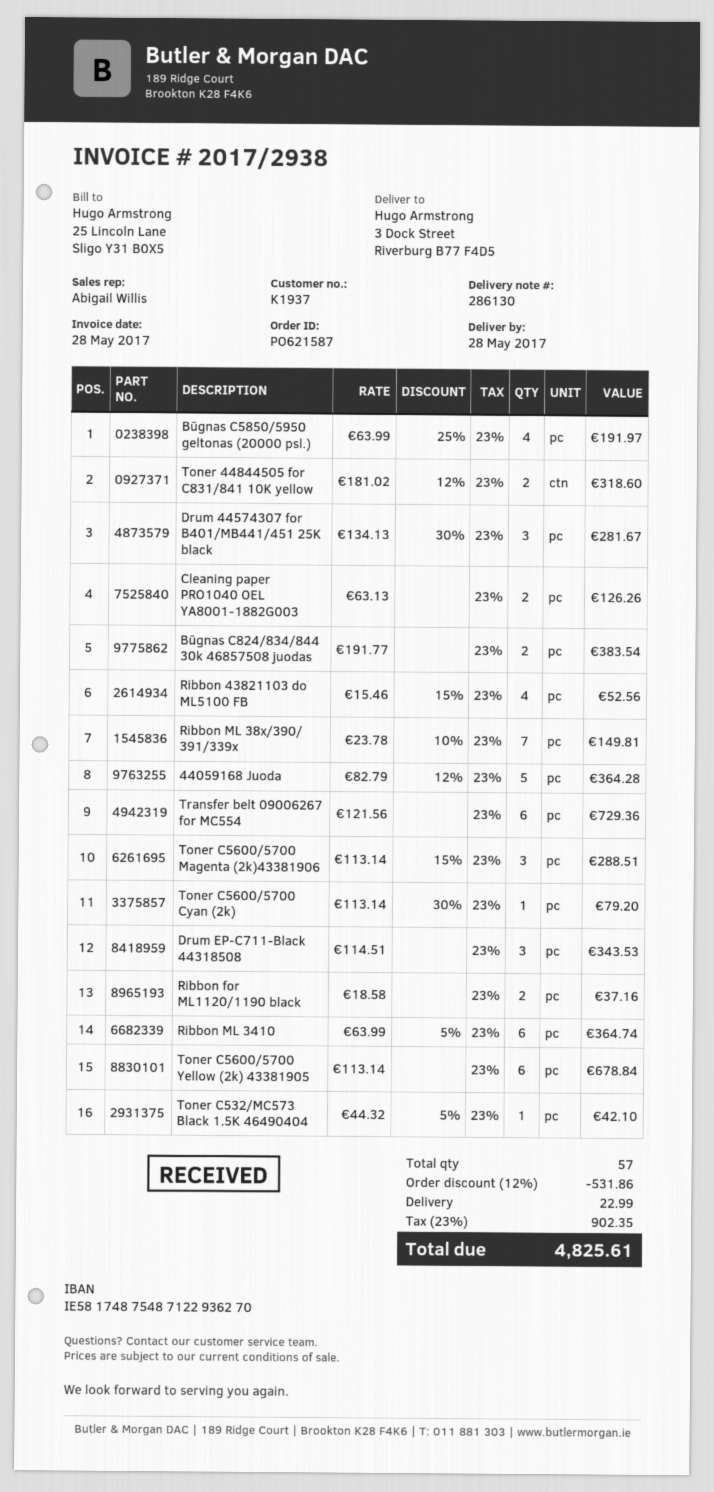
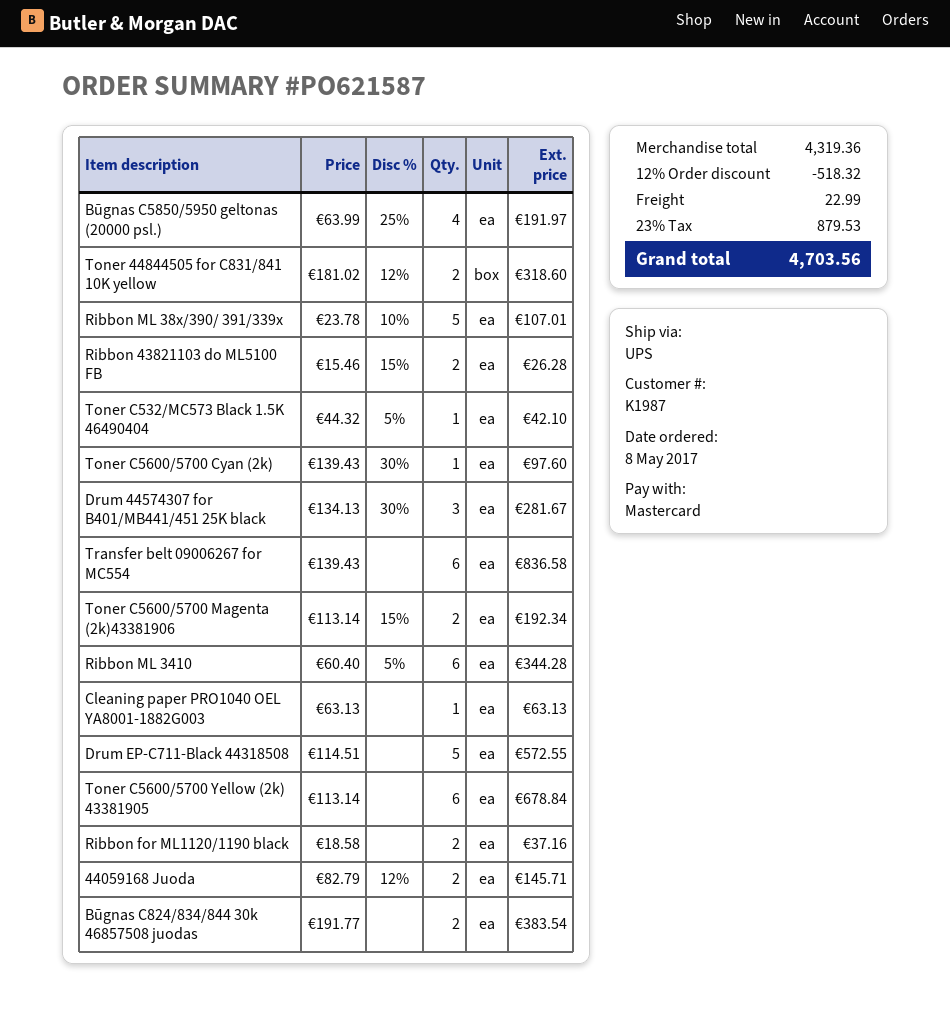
customer number: K1937 -> K1987
Cleaning paper PRO1040 OEL YA8001-1882G003: 2 x 63.13 = 126.26 -> 1 x 63.13 = 63.13
Ribbon 43821103 do ML5100 FB: 4 x 15.46 - 15% = 52.56 -> 2 x 15.46 - 15% = 26.28
Ribbon ML 38x/390/ 391/339x: 7 x 23.78 - 10% = 149.81 -> 5 x 23.78 - 10% = 107.01
44059168 Juoda: 5 x 82.79 - 12% = 364.28 -> 2 x 82.79 - 12% = 145.71
Transfer belt 09006267 for MC554: 6 x 121.56 = 729.36 -> 6 x 139.43 = 836.58
Toner C5600/5700 Magenta (2k)43381906: 3 x 113.14 - 15% = 288.51 -> 2 x 113.14 - 15% = 192.34
Toner C5600/5700 Cyan (2k): 1 x 113.14 - 30% = 79.20 -> 1 x 139.43 - 30% = 97.60
Drum EP-C711-Black 44318508: 3 x 114.51 = 343.53 -> 5 x 114.51 = 572.55
Ribbon ML 3410: 6 x 63.99 - 5% = 364.74 -> 6 x 60.40 - 5% = 344.28
discount: 12% = 531.86 -> 12% = 518.32
tax: 23% = 902.35 -> 23% = 879.53
total: 4825.61 -> 4703.56

